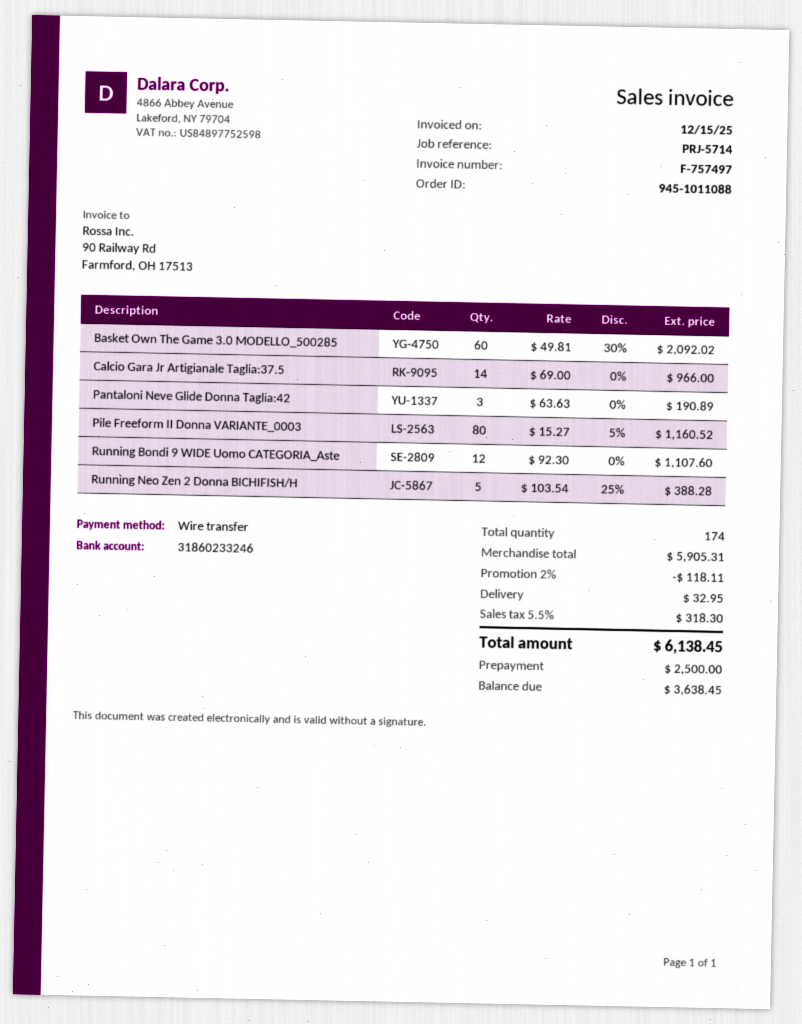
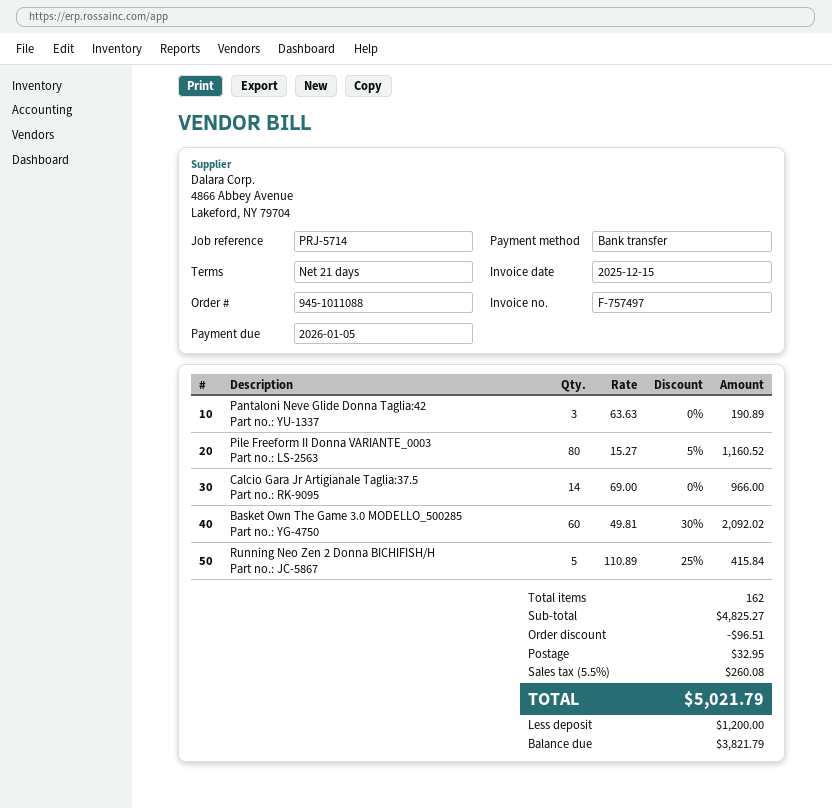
Running Bondi 9 WIDE Uomo CATEGORIA_Aste: 12 x 92.30 = 1107.60 -> none
Running Neo Zen 2 Donna BICHIFISH/H: 5 x 103.54 - 25% = 388.28 -> 5 x 110.89 - 25% = 415.84
total quantity: 174 -> 162
subtotal: 5905.31 -> 4825.27
discount: 118.11 -> 96.51
tax: 5.5% = 318.30 -> 5.5% = 260.08
total: 6138.45 -> 5021.79
deposit: 2500.00 -> 1200.00
balance: 3638.45 -> 3821.79

